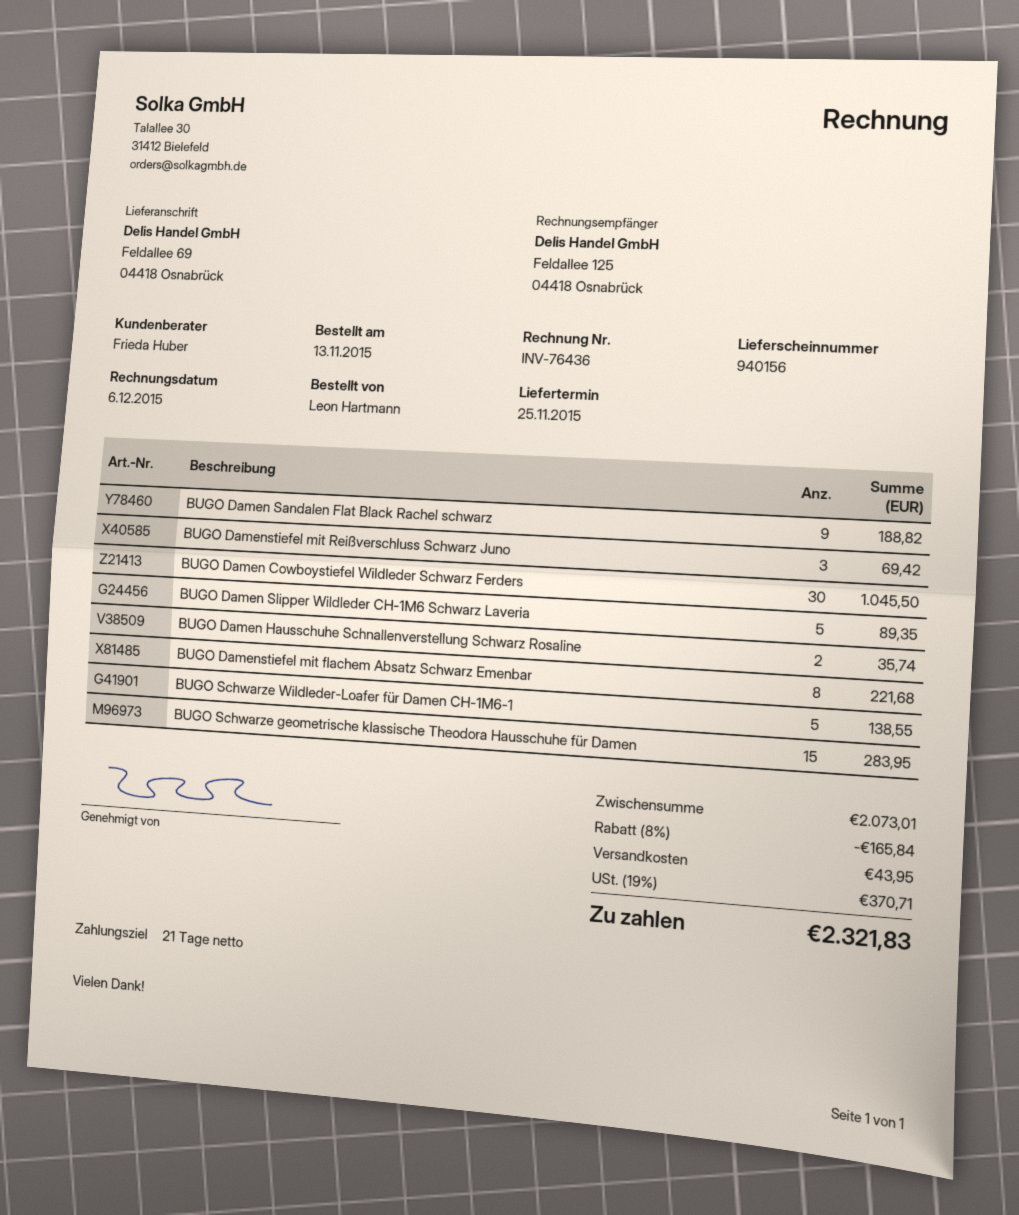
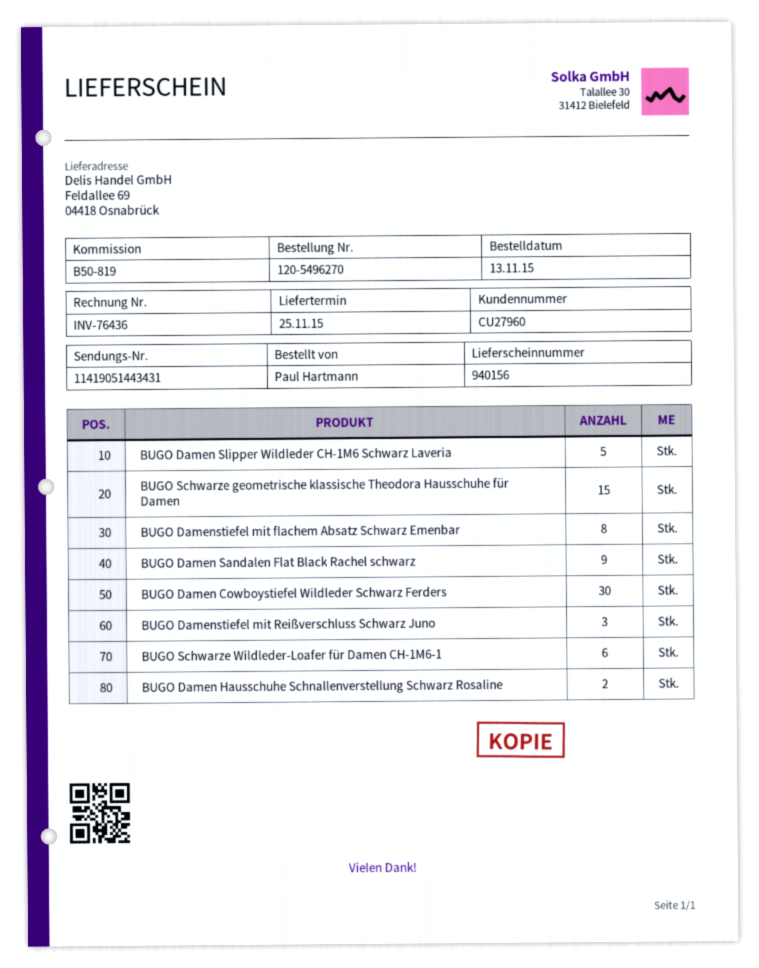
ordered by: Leon Hartmann -> Paul Hartmann
BUGO Schwarze Wildleder-Loafer für Damen CH-1M6-1: 5 -> 6

